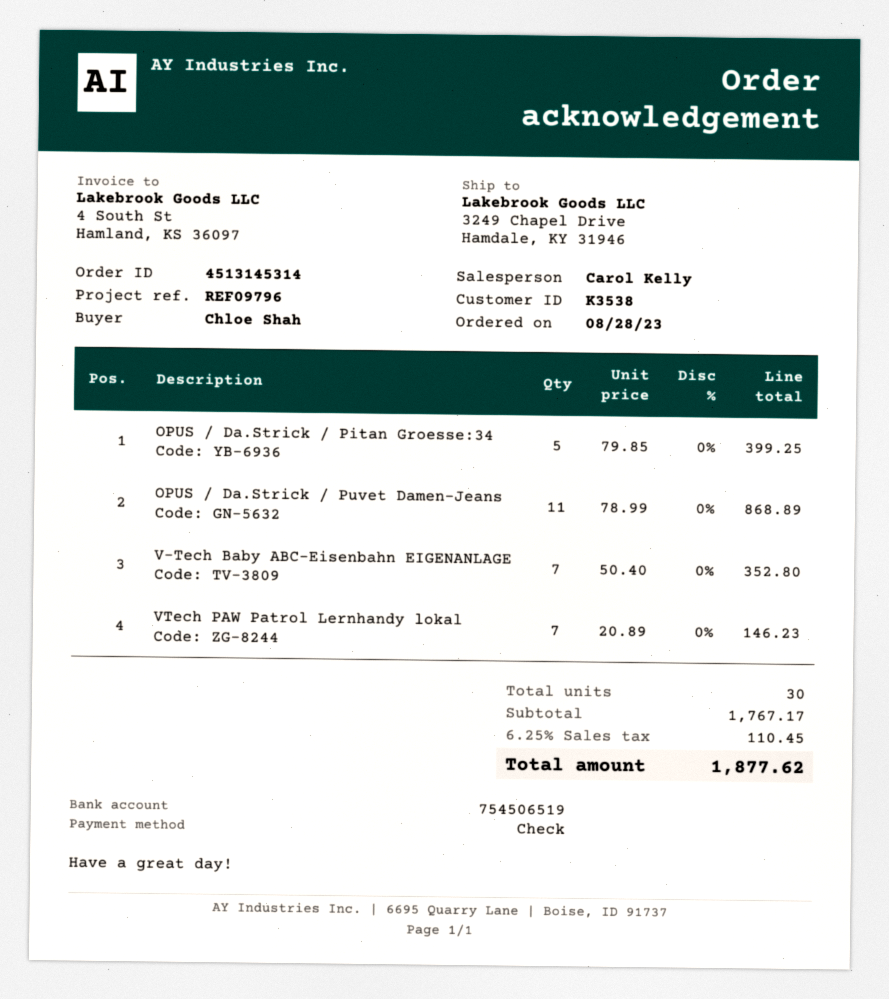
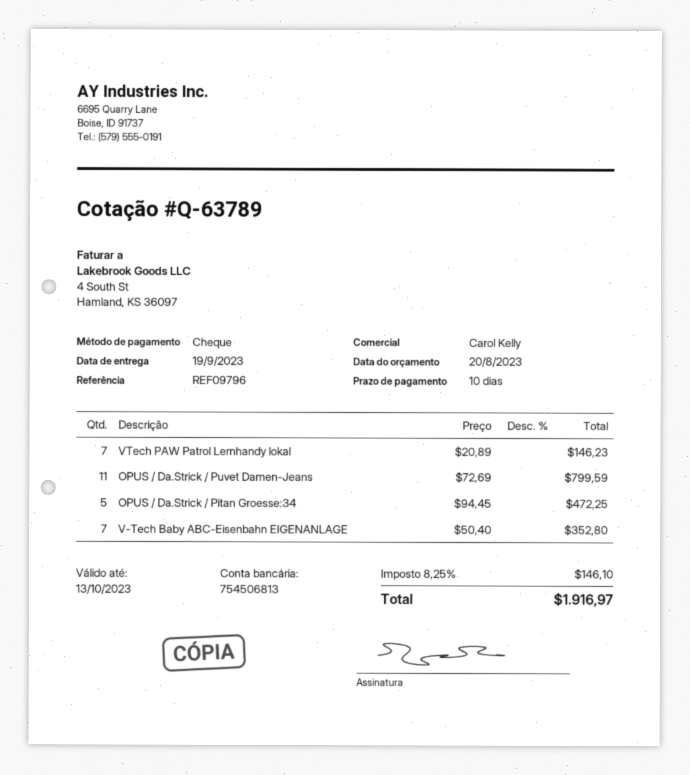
bank account: 754506519 -> 754506813
OPUS / Da.Strick / Pitan Groesse:34: 5 x 79.85 = 399.25 -> 5 x 94.45 = 472.25
OPUS / Da.Strick / Puvet Damen-Jeans: 11 x 78.99 = 868.89 -> 11 x 72.69 = 799.59
tax: 6.25% = 110.45 -> 8.25% = 146.10
total: 1877.62 -> 1916.97

